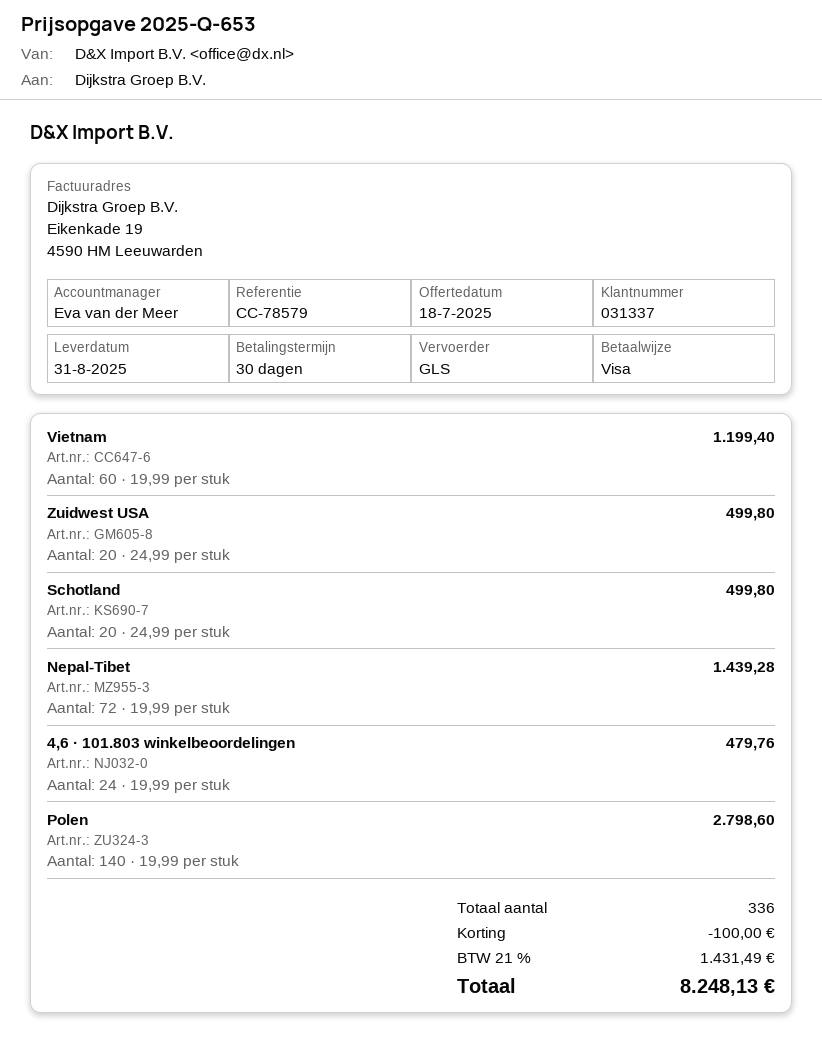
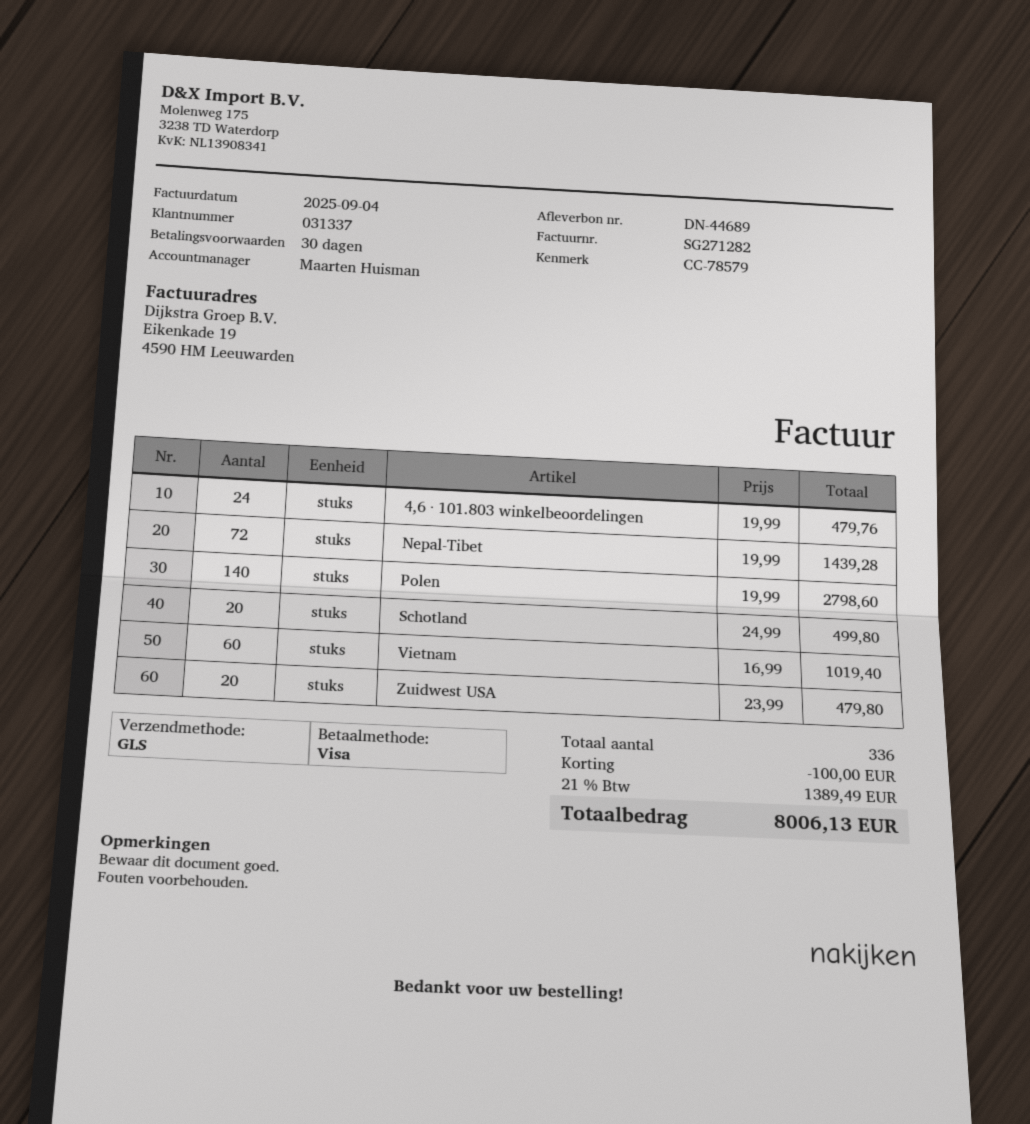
sales rep: Eva van der Meer -> Maarten Huisman
Vietnam: 60 x 19.99 = 1199.40 -> 60 x 16.99 = 1019.40
Zuidwest USA: 20 x 24.99 = 499.80 -> 20 x 23.99 = 479.80
tax: 21% = 1431.49 -> 21% = 1389.49
total: 8248.13 -> 8006.13

